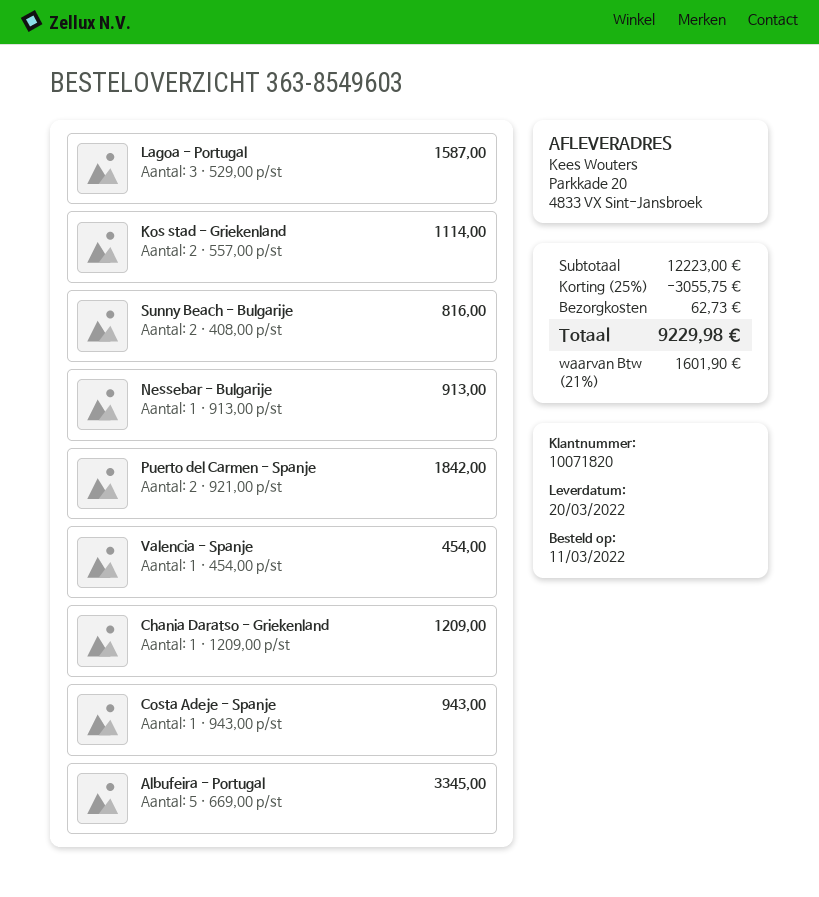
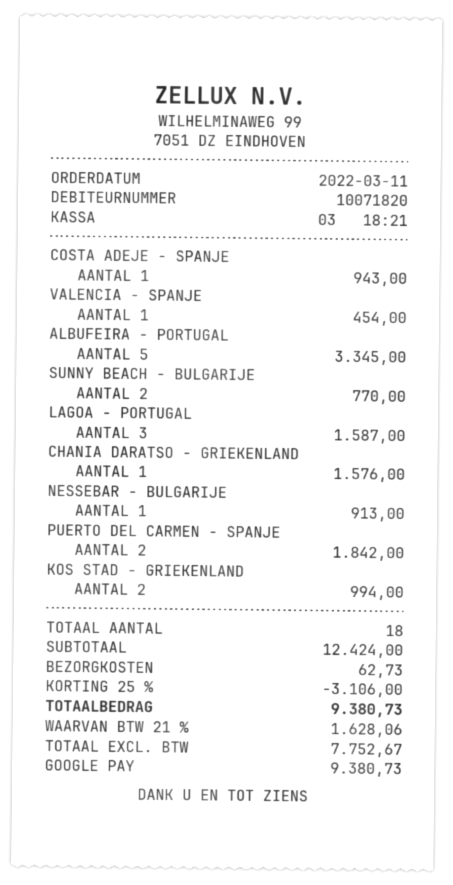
Kos stad - Griekenland: 2 for 1114.00 -> 2 for 994.00
Sunny Beach - Bulgarije: 2 for 816.00 -> 2 for 770.00
Chania Daratso - Griekenland: 1 for 1209.00 -> 1 for 1576.00
subtotal: 12223.00 -> 12424.00
discount: 25% = 3055.75 -> 25% = 3106.00
tax: 21% = 1601.90 -> 21% = 1628.06
total: 9229.98 -> 9380.73

